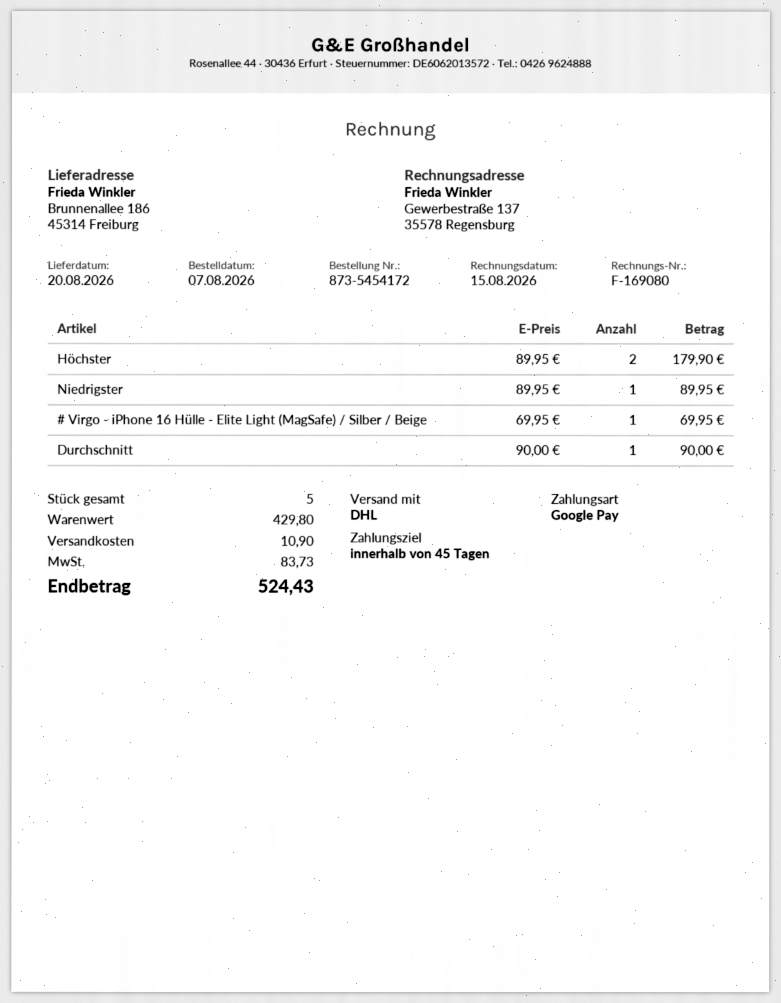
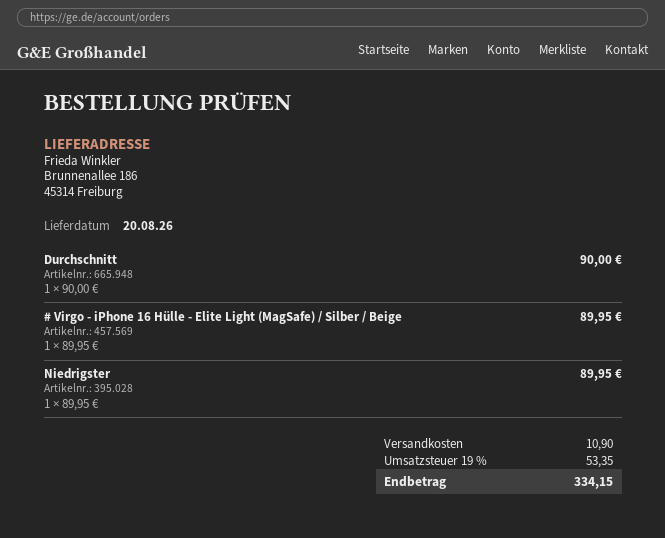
Höchster: 2 x 89.95 = 179.90 -> none
# Virgo - iPhone 16 Hülle - Elite Light (MagSafe) / Silber / Beige: 1 x 69.95 = 69.95 -> 1 x 89.95 = 89.95
tax: 83.73 -> 53.35
total: 524.43 -> 334.15

